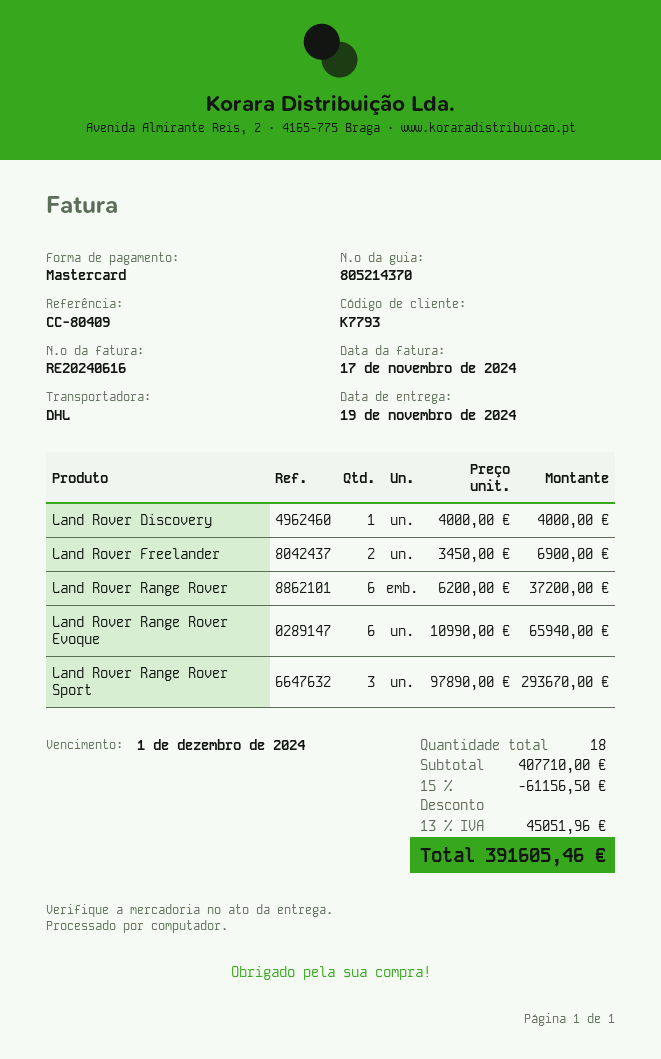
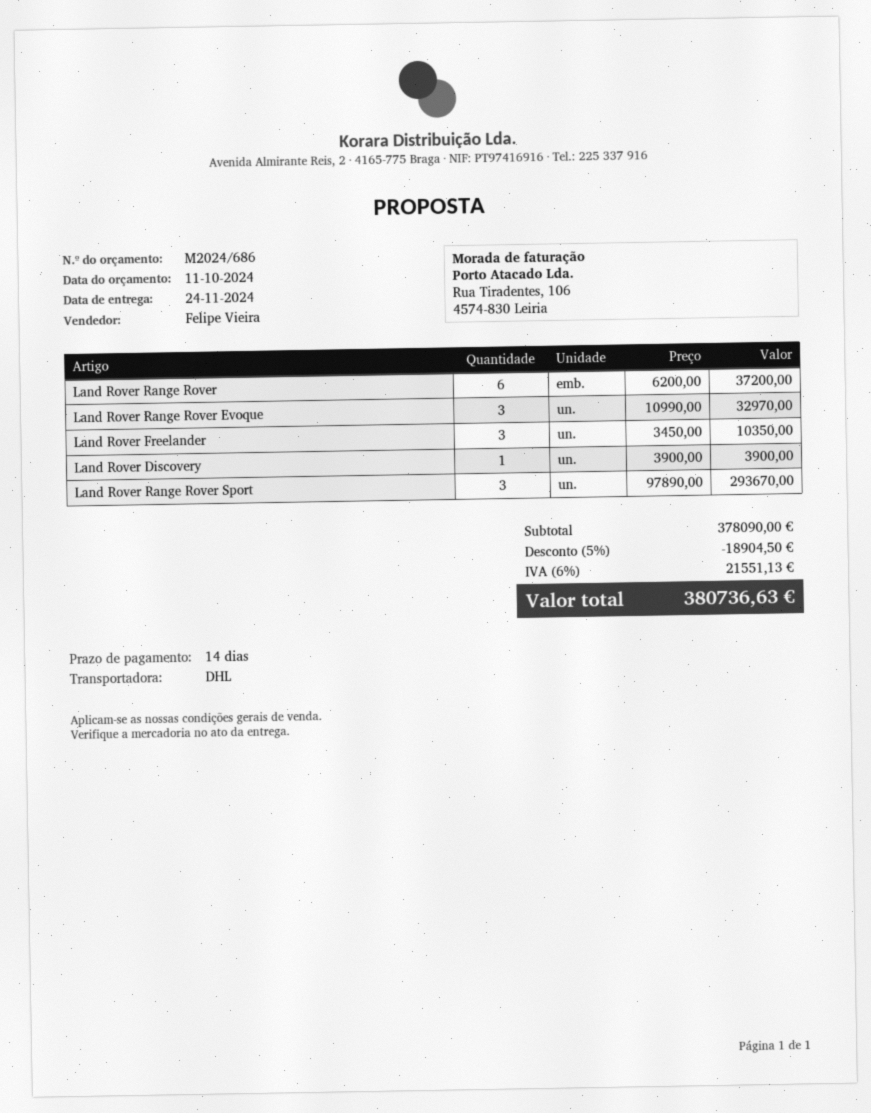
delivery date: 2024-11-19 -> 2024-11-24
Land Rover Discovery: 1 x 4000.00 = 4000.00 -> 1 x 3900.00 = 3900.00
Land Rover Freelander: 2 x 3450.00 = 6900.00 -> 3 x 3450.00 = 10350.00
Land Rover Range Rover Evoque: 6 x 10990.00 = 65940.00 -> 3 x 10990.00 = 32970.00
subtotal: 407710.00 -> 378090.00
discount: 15% = 61156.50 -> 5% = 18904.50
tax: 13% = 45051.96 -> 6% = 21551.13
total: 391605.46 -> 380736.63

